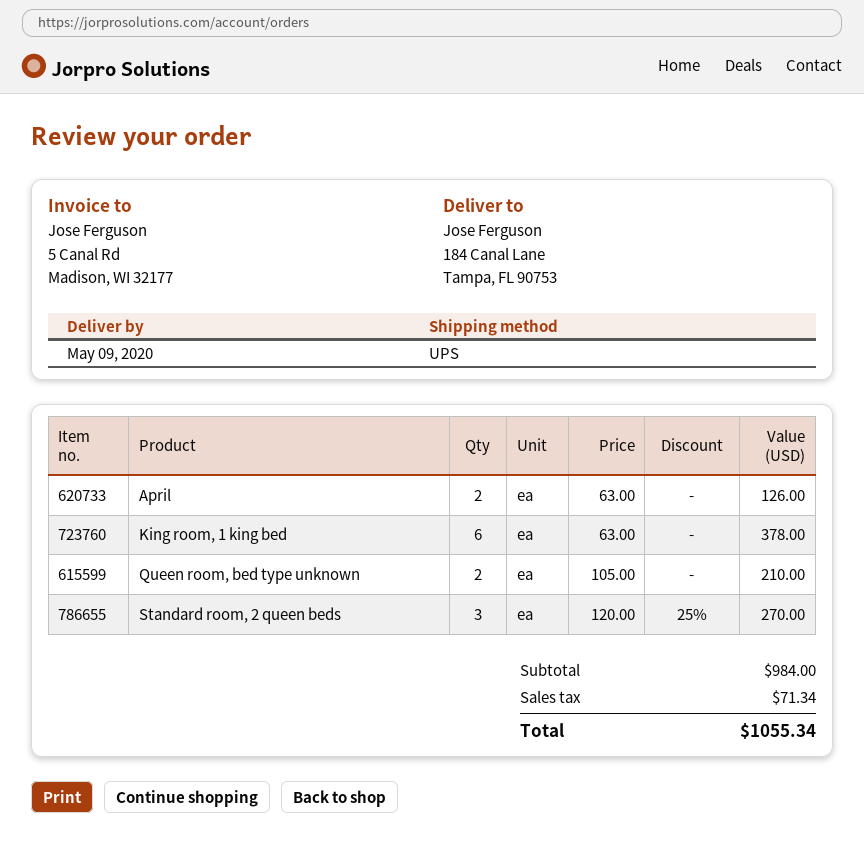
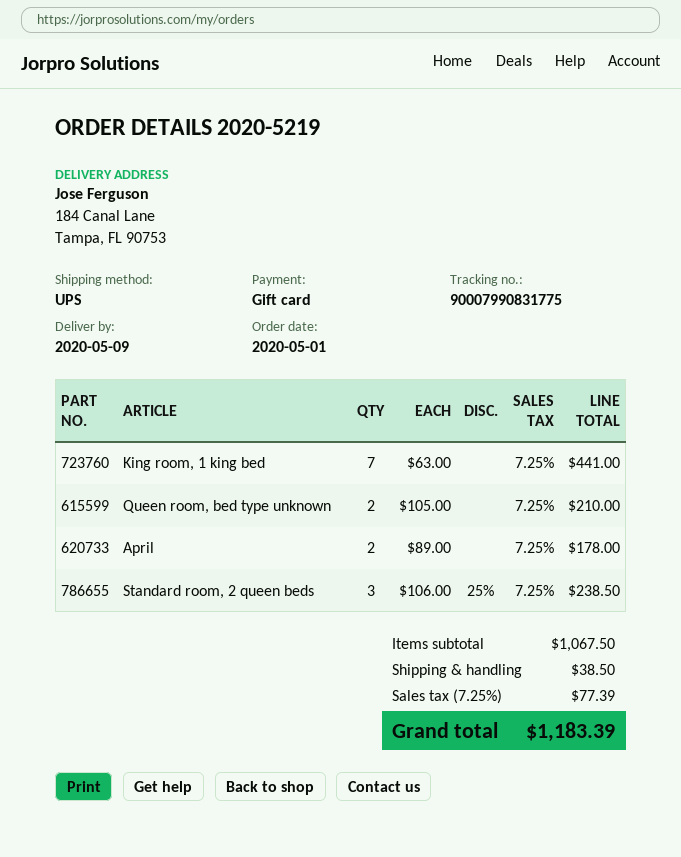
April: 2 x 63.00 = 126.00 -> 2 x 89.00 = 178.00
King room, 1 king bed: 6 x 63.00 = 378.00 -> 7 x 63.00 = 441.00
Standard room, 2 queen beds: 3 x 120.00 - 25% = 270.00 -> 3 x 106.00 - 25% = 238.50
subtotal: 984.00 -> 1067.50
shipping: none -> 38.50
tax: 71.34 -> 77.39
total: 1055.34 -> 1183.39

